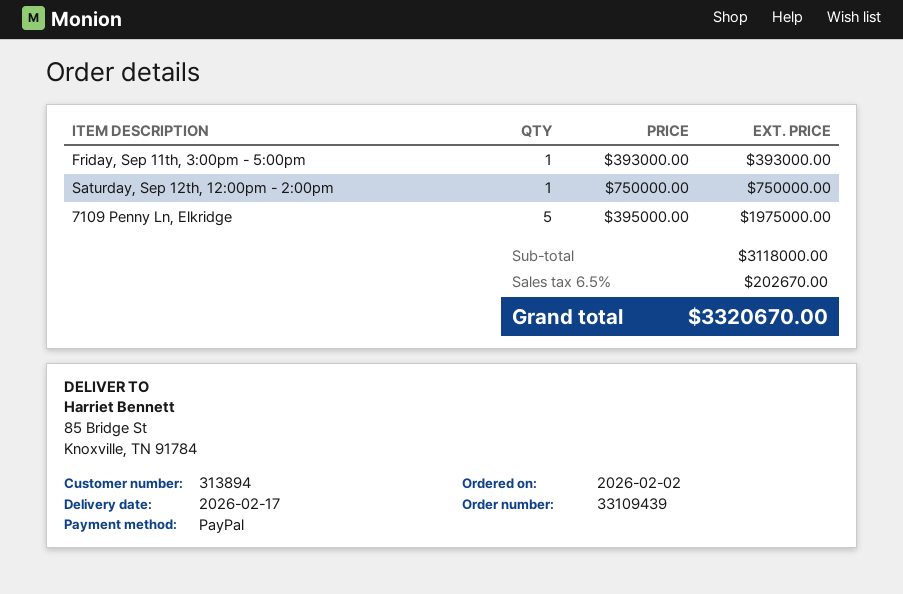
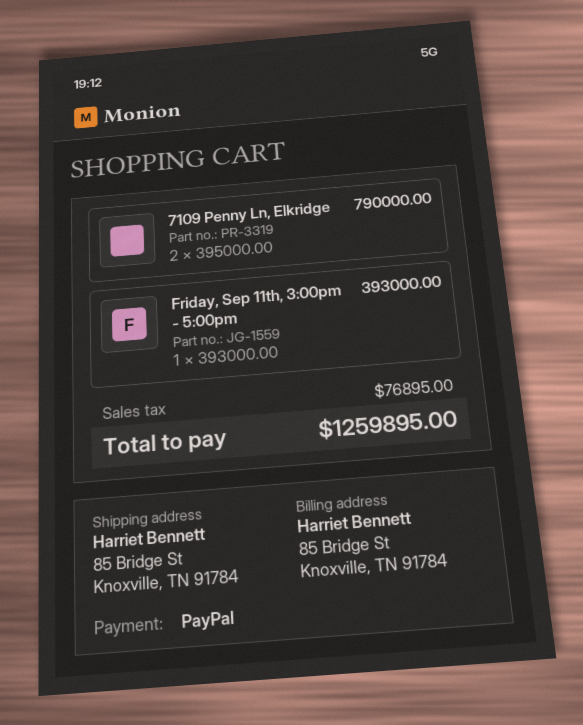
Saturday, Sep 12th, 12:00pm - 2:00pm: 1 x 750000.00 = 750000.00 -> none
7109 Penny Ln, Elkridge: 5 x 395000.00 = 1975000.00 -> 2 x 395000.00 = 790000.00
tax: 202670.00 -> 76895.00
total: 3320670.00 -> 1259895.00

